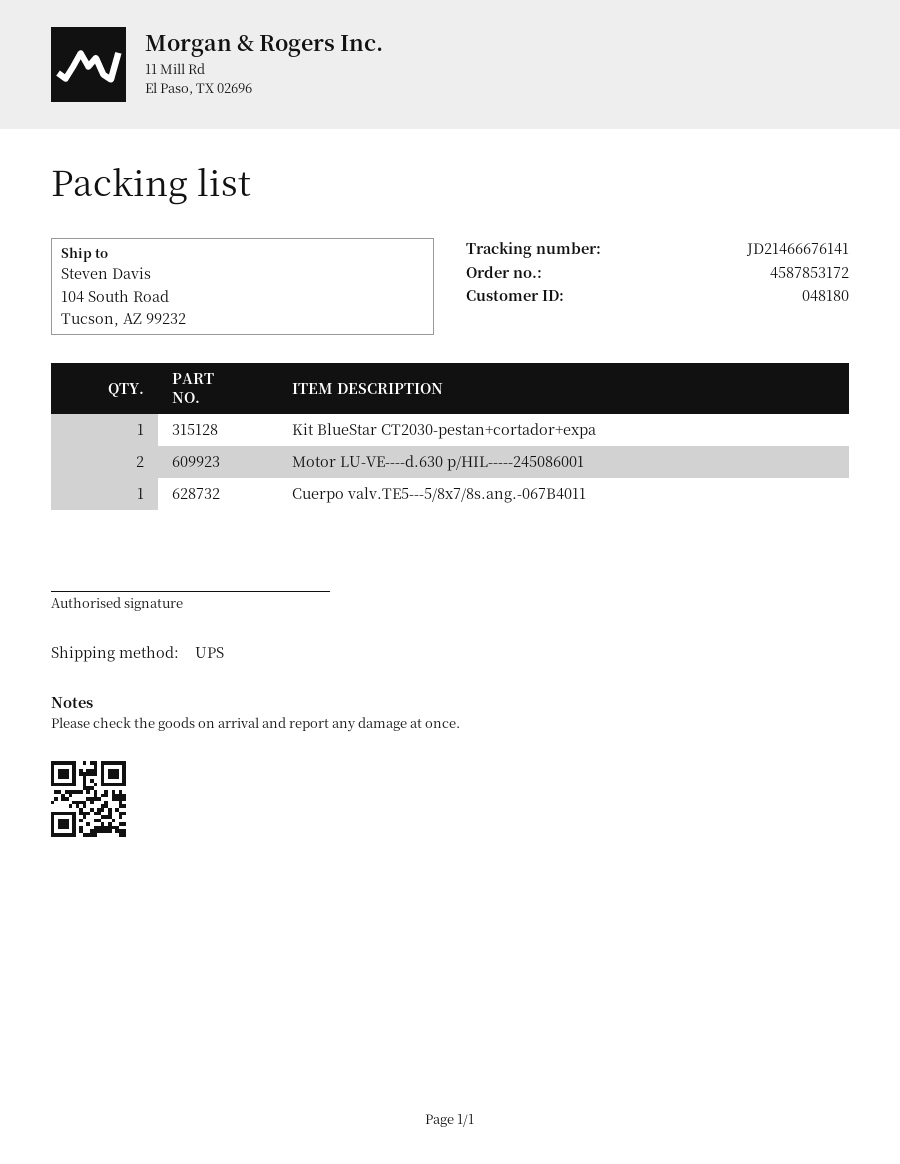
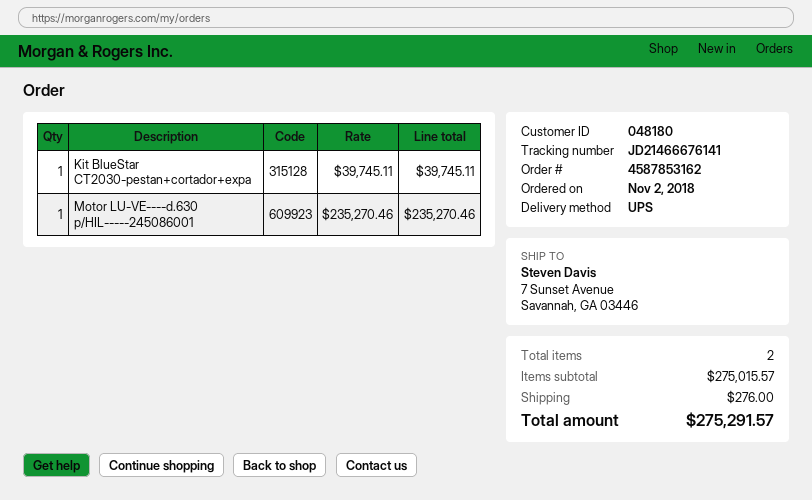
order number: 4587853172 -> 4587853162
ship to: 104 South Road, Tucson, AZ 99232 -> 7 Sunset Avenue, Savannah, GA 03446
Motor LU-VE----d.630 p/HIL-----245086001: 2 -> 1
Cuerpo valv.TE5---5/8x7/8s.ang.-067B4011: 1 -> none

